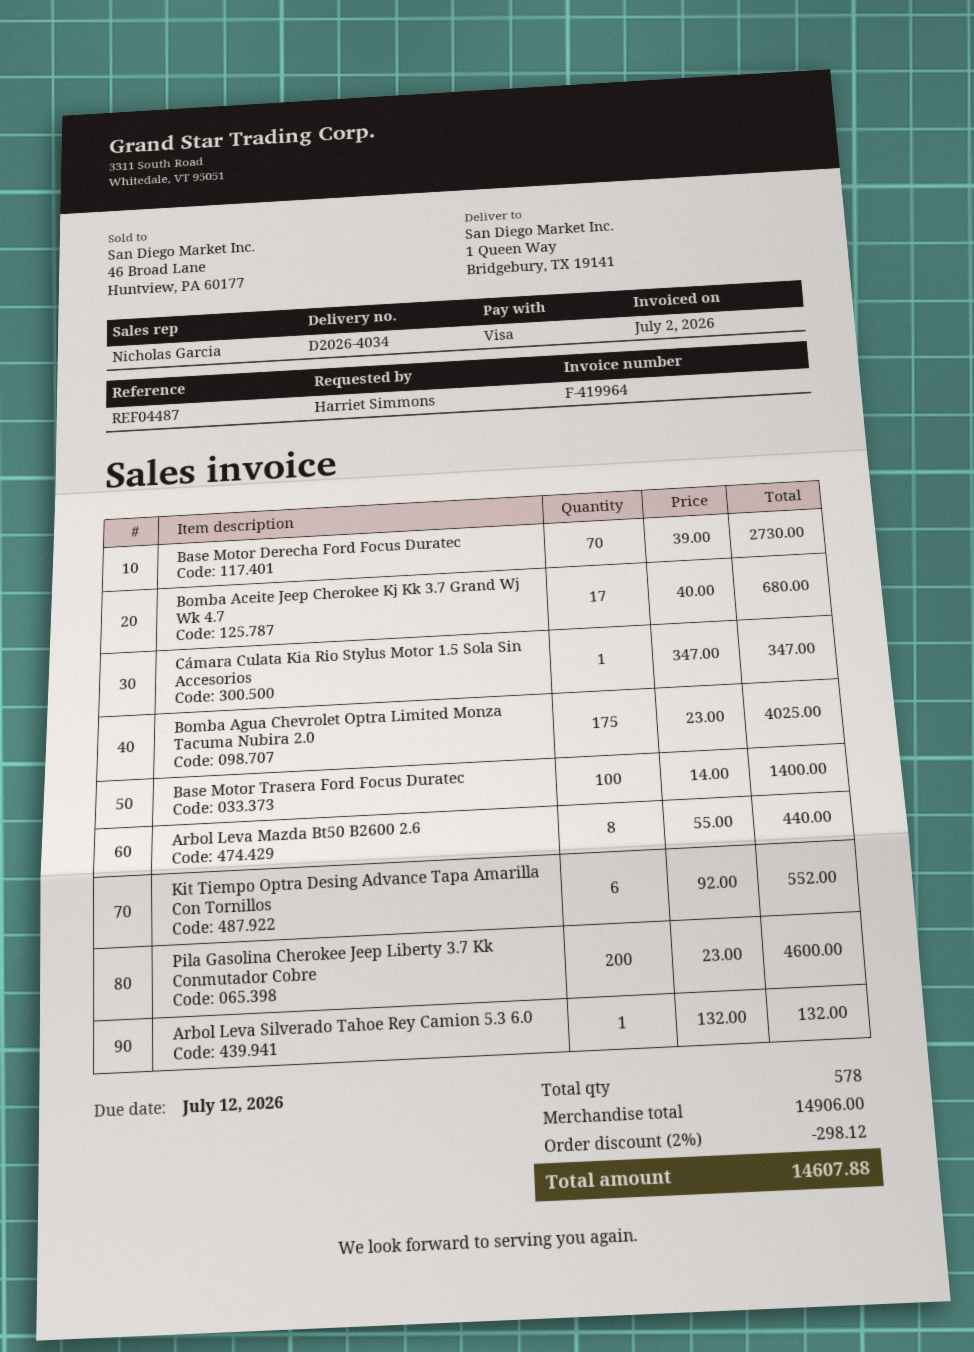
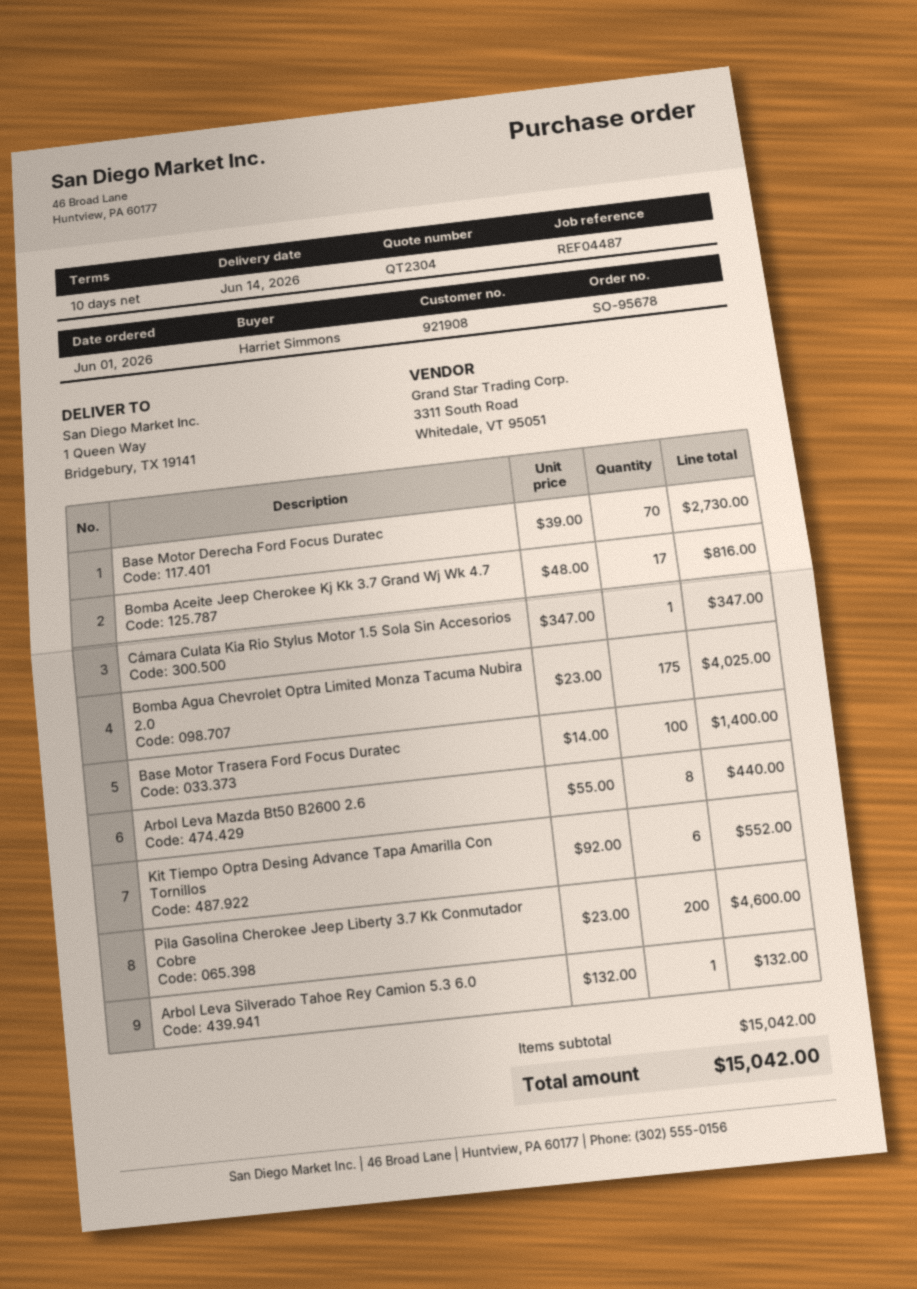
Bomba Aceite Jeep Cherokee Kj Kk 3.7 Grand Wj Wk 4.7: 17 x 40.00 = 680.00 -> 17 x 48.00 = 816.00
subtotal: 14906.00 -> 15042.00
discount: 2% = 298.12 -> none
total: 14607.88 -> 15042.00

